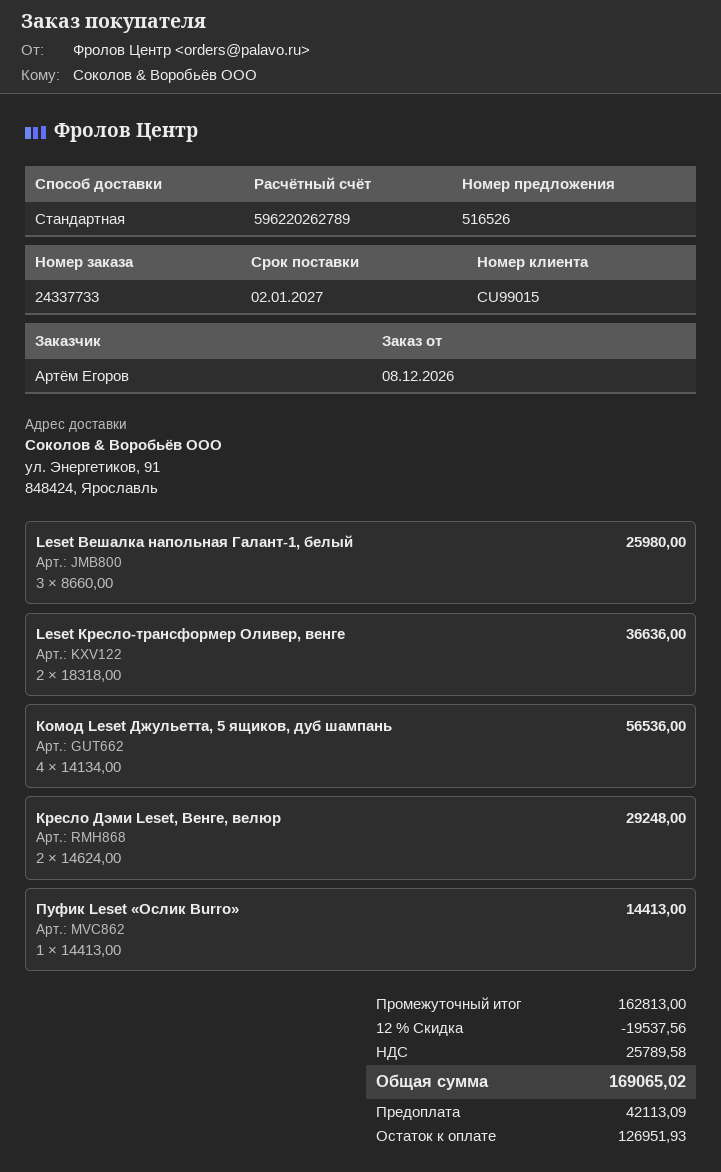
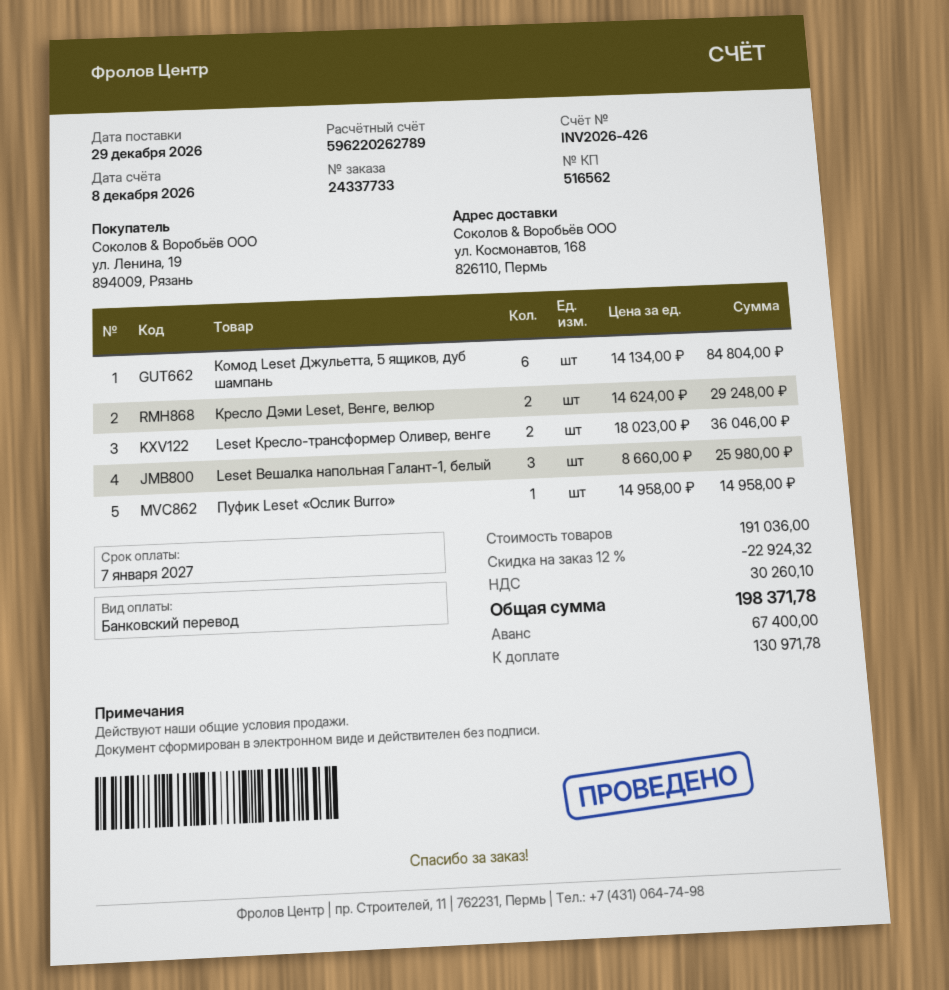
quote number: 516526 -> 516562
delivery date: 2027-01-02 -> 2026-12-29
ship to: ул. Энергетиков, 91, 848424, Ярославль -> ул. Космонавтов, 168, 826110, Пермь
Leset Кресло-трансформер Оливер, венге: 2 x 18318.00 = 36636.00 -> 2 x 18023.00 = 36046.00
Комод Leset Джульетта, 5 ящиков, дуб шампань: 4 x 14134.00 = 56536.00 -> 6 x 14134.00 = 84804.00
Пуфик Leset «Ослик Burro»: 1 x 14413.00 = 14413.00 -> 1 x 14958.00 = 14958.00
subtotal: 162813.00 -> 191036.00
discount: 12% = 19537.56 -> 12% = 22924.32
tax: 25789.58 -> 30260.10
total: 169065.02 -> 198371.78
deposit: 42113.09 -> 67400.00
balance: 126951.93 -> 130971.78

